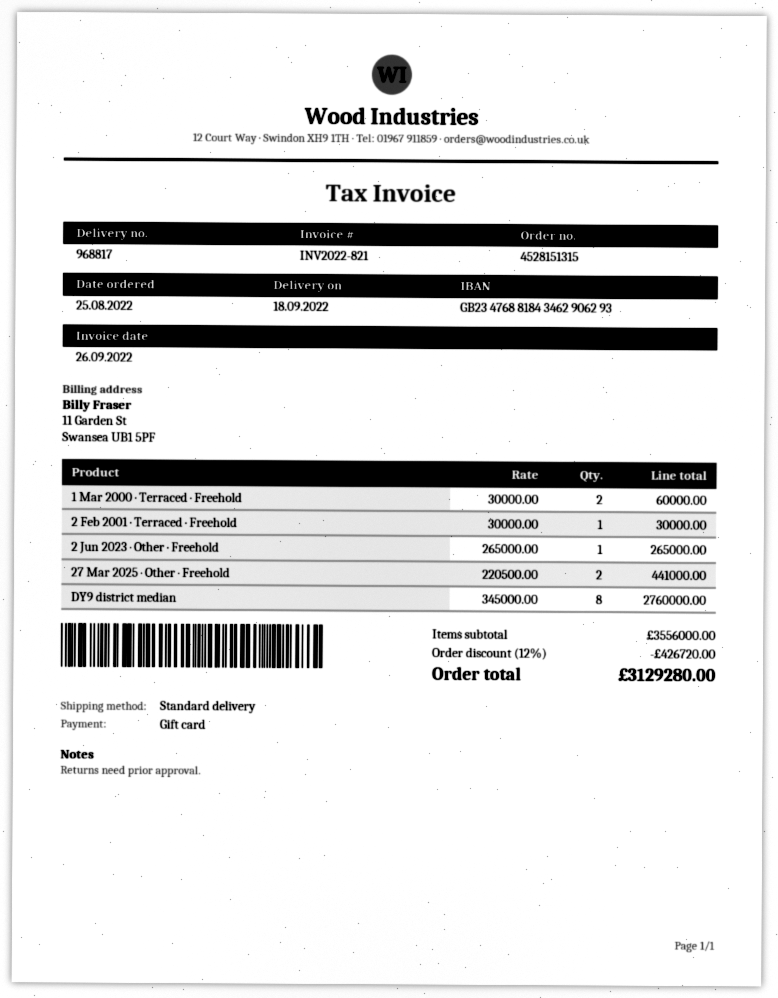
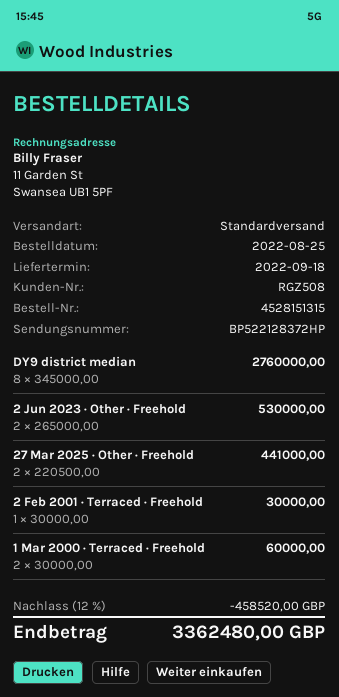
2 Jun 2023 · Other · Freehold: 1 x 265000.00 = 265000.00 -> 2 x 265000.00 = 530000.00
discount: 12% = 426720.00 -> 12% = 458520.00
total: 3129280.00 -> 3362480.00

